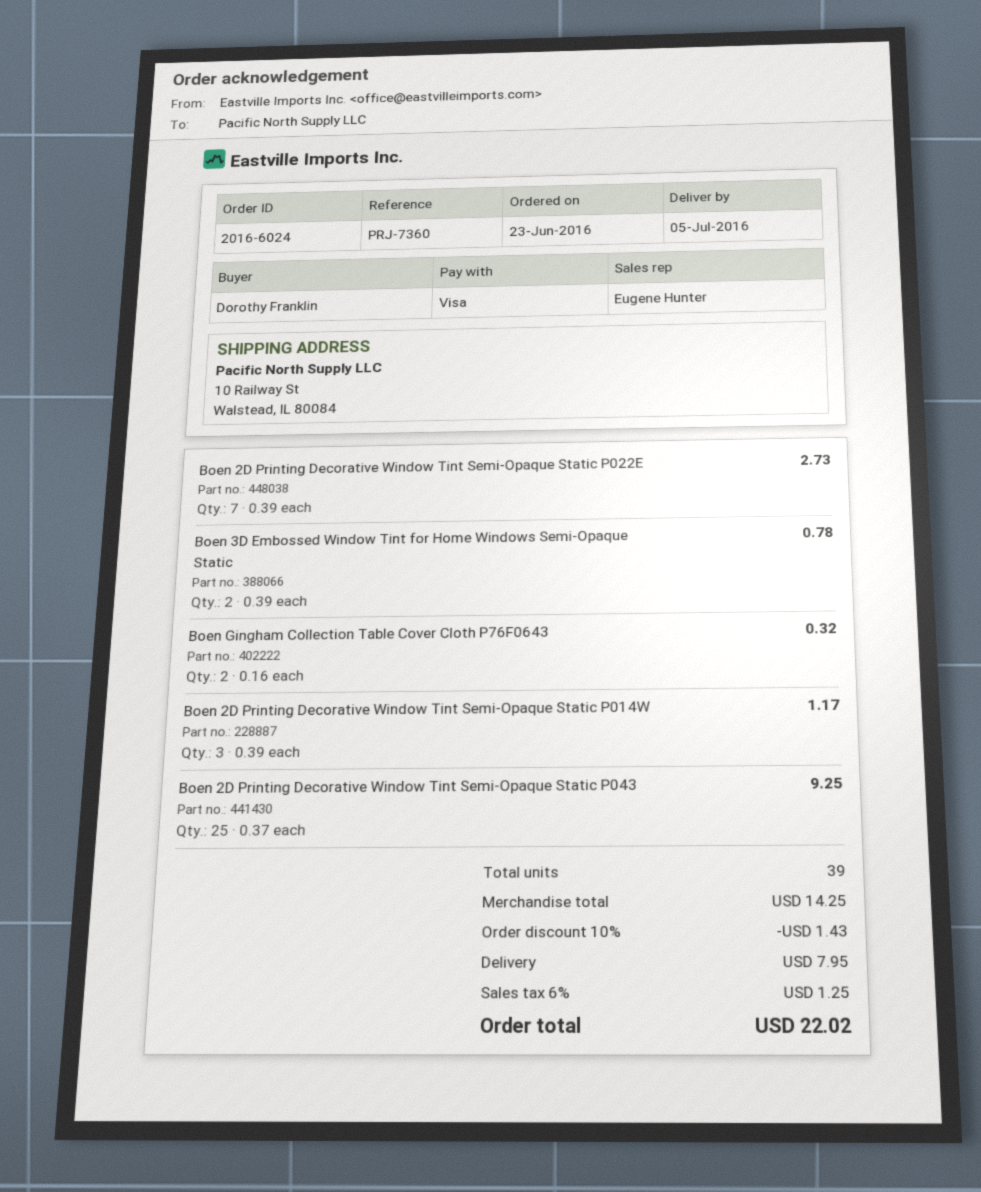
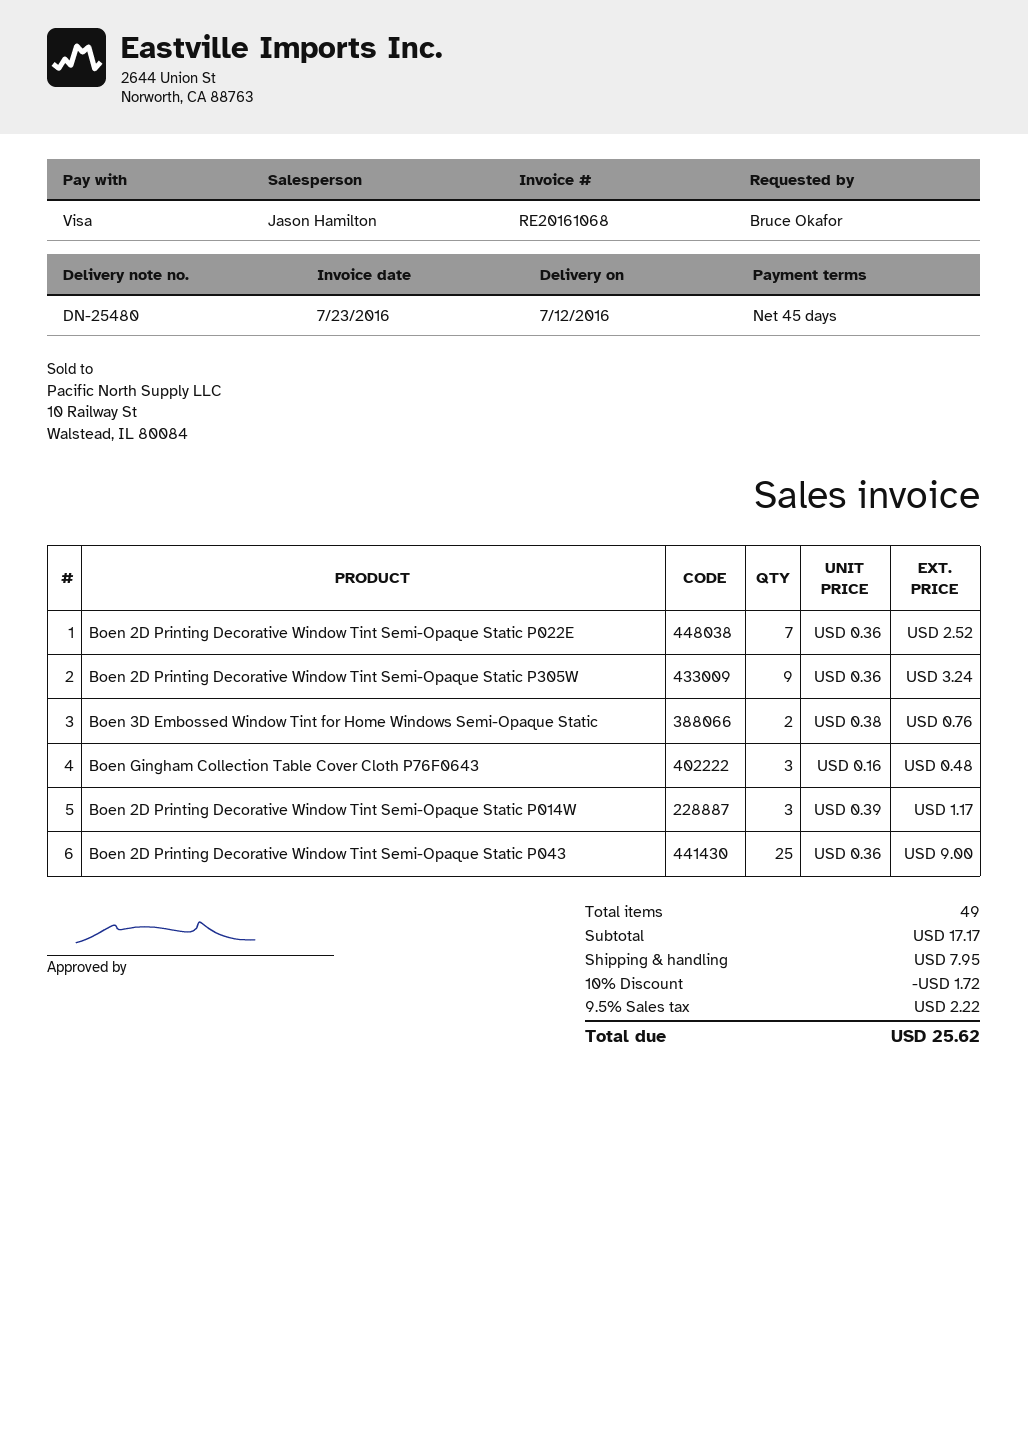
delivery date: 2016-07-05 -> 2016-07-12
ordered by: Dorothy Franklin -> Bruce Okafor
sales rep: Eugene Hunter -> Jason Hamilton
Boen 2D Printing Decorative Window Tint Semi-Opaque Static P022E: 7 x 0.39 = 2.73 -> 7 x 0.36 = 2.52
Boen 3D Embossed Window Tint for Home Windows Semi-Opaque Static: 2 x 0.39 = 0.78 -> 2 x 0.38 = 0.76
Boen Gingham Collection Table Cover Cloth P76F0643: 2 x 0.16 = 0.32 -> 3 x 0.16 = 0.48
Boen 2D Printing Decorative Window Tint Semi-Opaque Static P043: 25 x 0.37 = 9.25 -> 25 x 0.36 = 9.00
Boen 2D Printing Decorative Window Tint Semi-Opaque Static P305W: none -> 9 x 0.36 = 3.24
total quantity: 39 -> 49
subtotal: 14.25 -> 17.17
discount: 10% = 1.43 -> 10% = 1.72
tax: 6% = 1.25 -> 9.5% = 2.22
total: 22.02 -> 25.62

